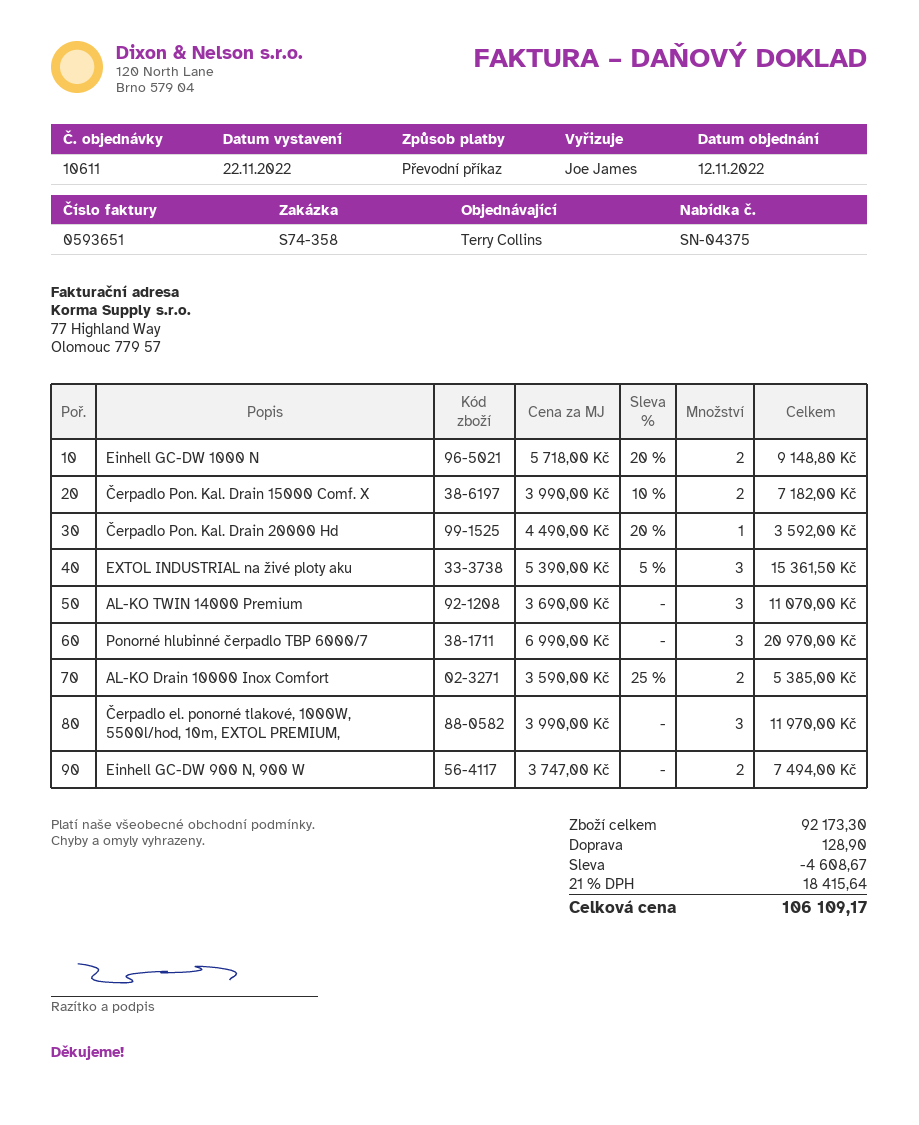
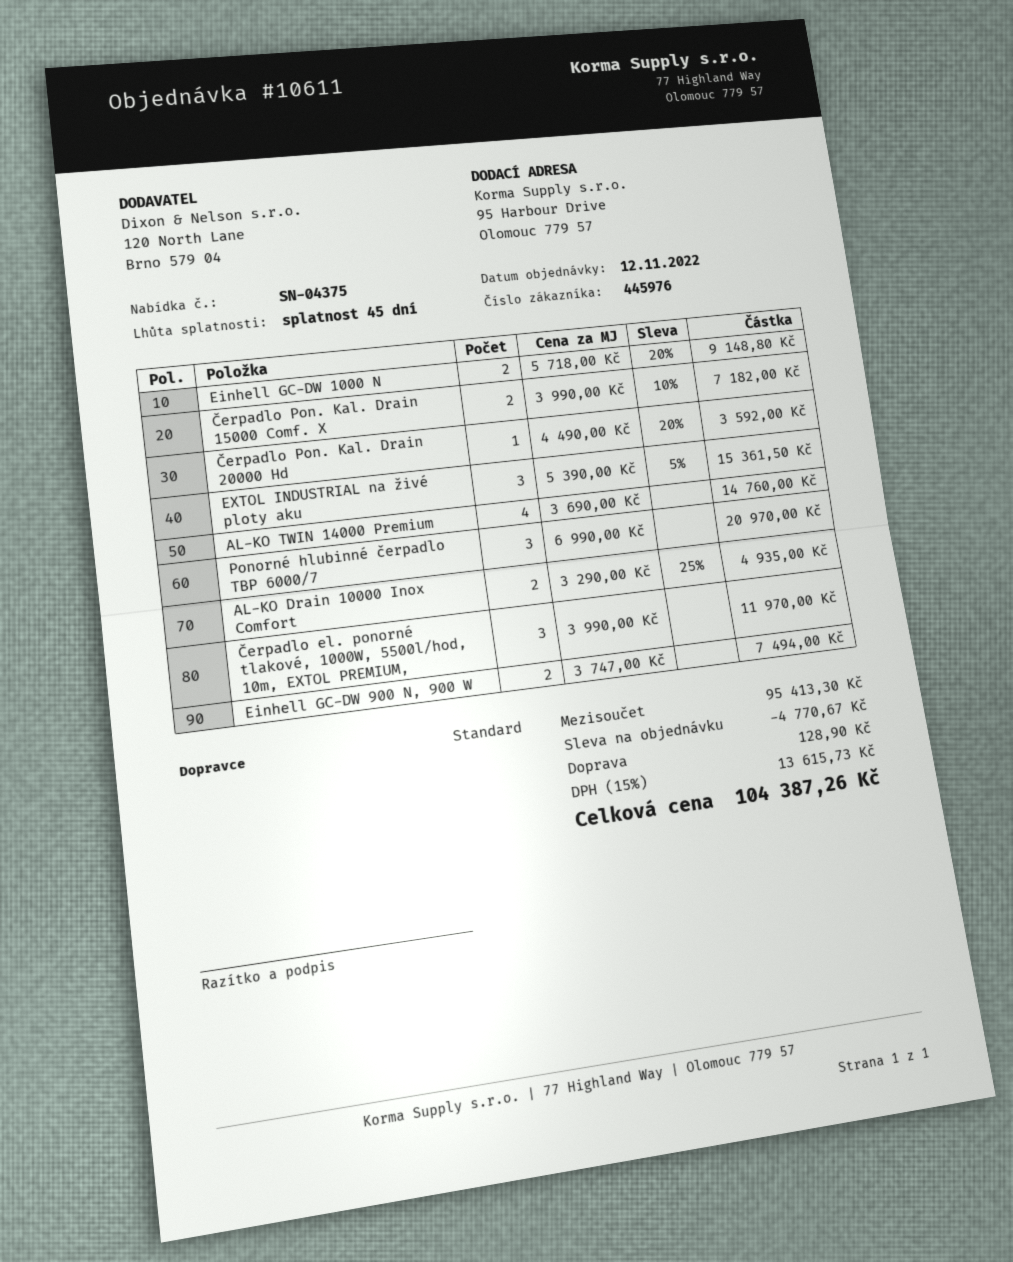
AL-KO TWIN 14000 Premium: 3 x 3690.00 = 11070.00 -> 4 x 3690.00 = 14760.00
AL-KO Drain 10000 Inox Comfort: 2 x 3590.00 - 25% = 5385.00 -> 2 x 3290.00 - 25% = 4935.00
subtotal: 92173.30 -> 95413.30
discount: 4608.67 -> 4770.67
tax: 21% = 18415.64 -> 15% = 13615.73
total: 106109.17 -> 104387.26

